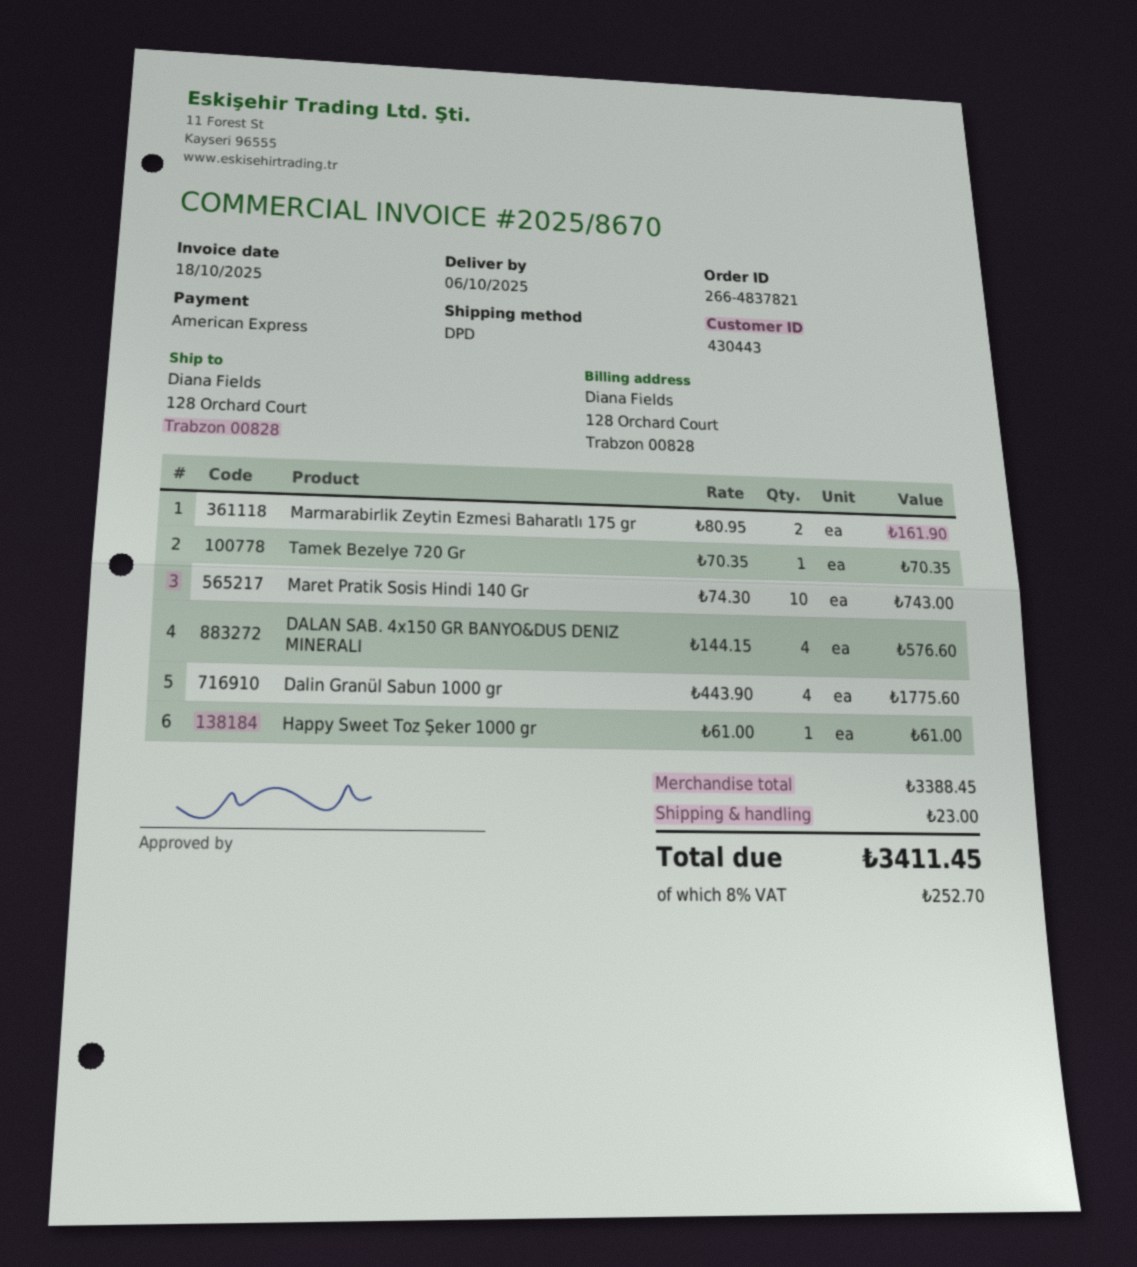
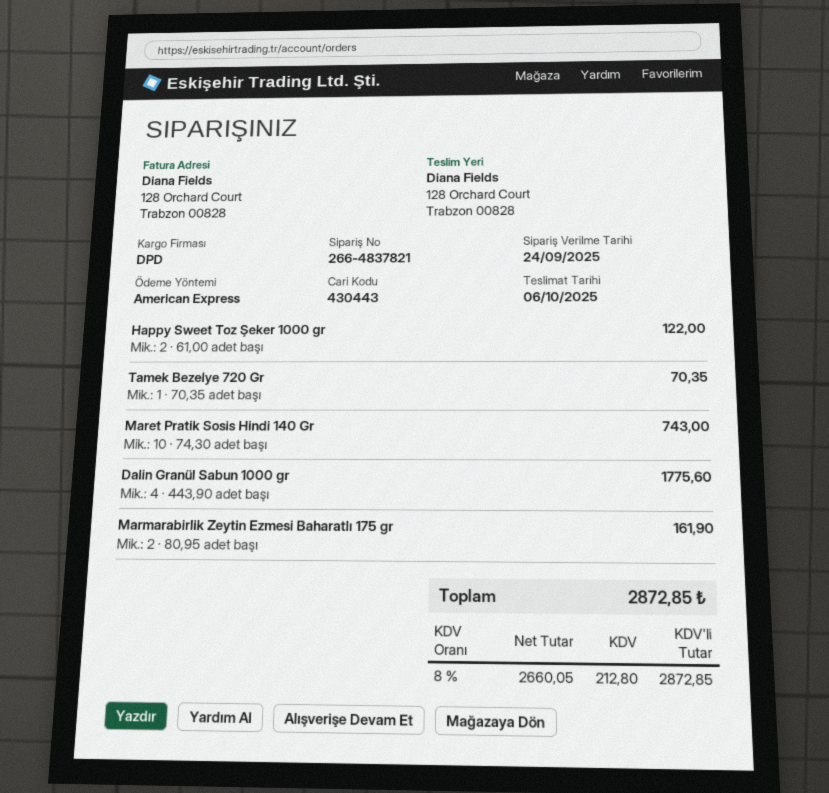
DALAN SAB. 4x150 GR BANYO&DUS DENIZ MINERALI: 4 x 144.15 = 576.60 -> none
Happy Sweet Toz Şeker 1000 gr: 1 x 61.00 = 61.00 -> 2 x 61.00 = 122.00
shipping: 23.00 -> none
tax: 8% = 252.70 -> 8% = 212.80
total: 3411.45 -> 2872.85

